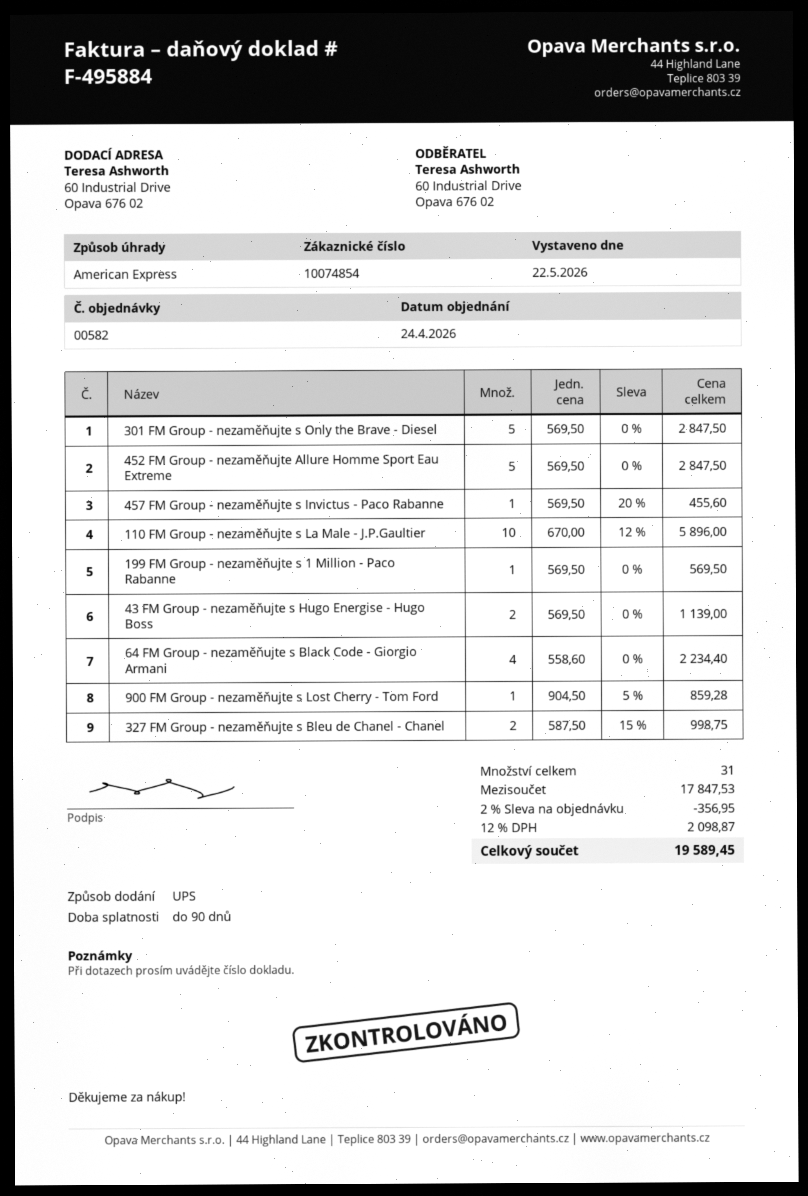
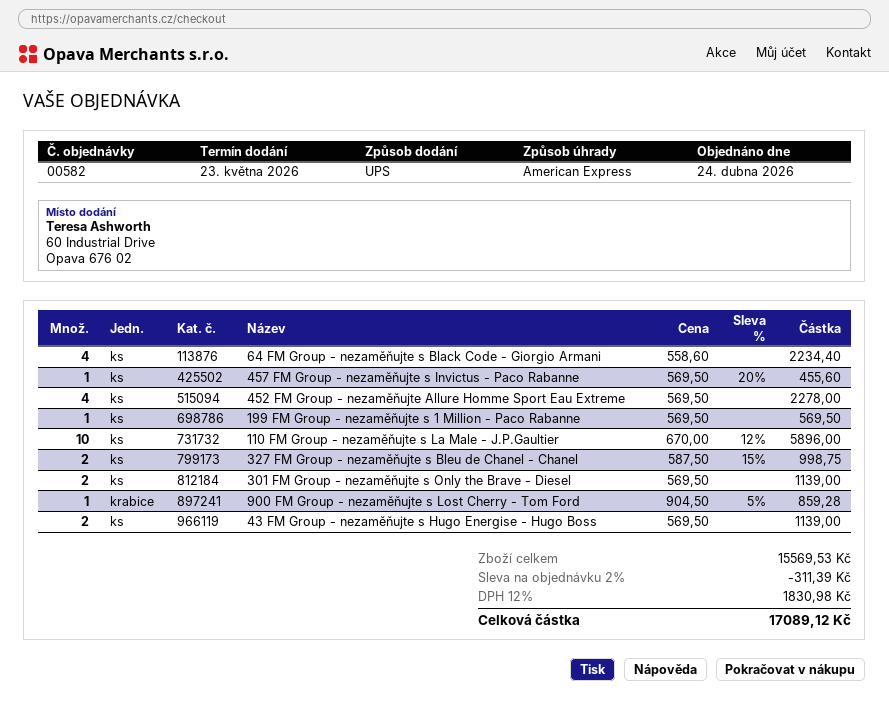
301 FM Group - nezaměňujte s Only the Brave - Diesel: 5 x 569.50 = 2847.50 -> 2 x 569.50 = 1139.00
452 FM Group - nezaměňujte Allure Homme Sport Eau Extreme: 5 x 569.50 = 2847.50 -> 4 x 569.50 = 2278.00
subtotal: 17847.53 -> 15569.53
discount: 2% = 356.95 -> 2% = 311.39
tax: 12% = 2098.87 -> 12% = 1830.98
total: 19589.45 -> 17089.12

